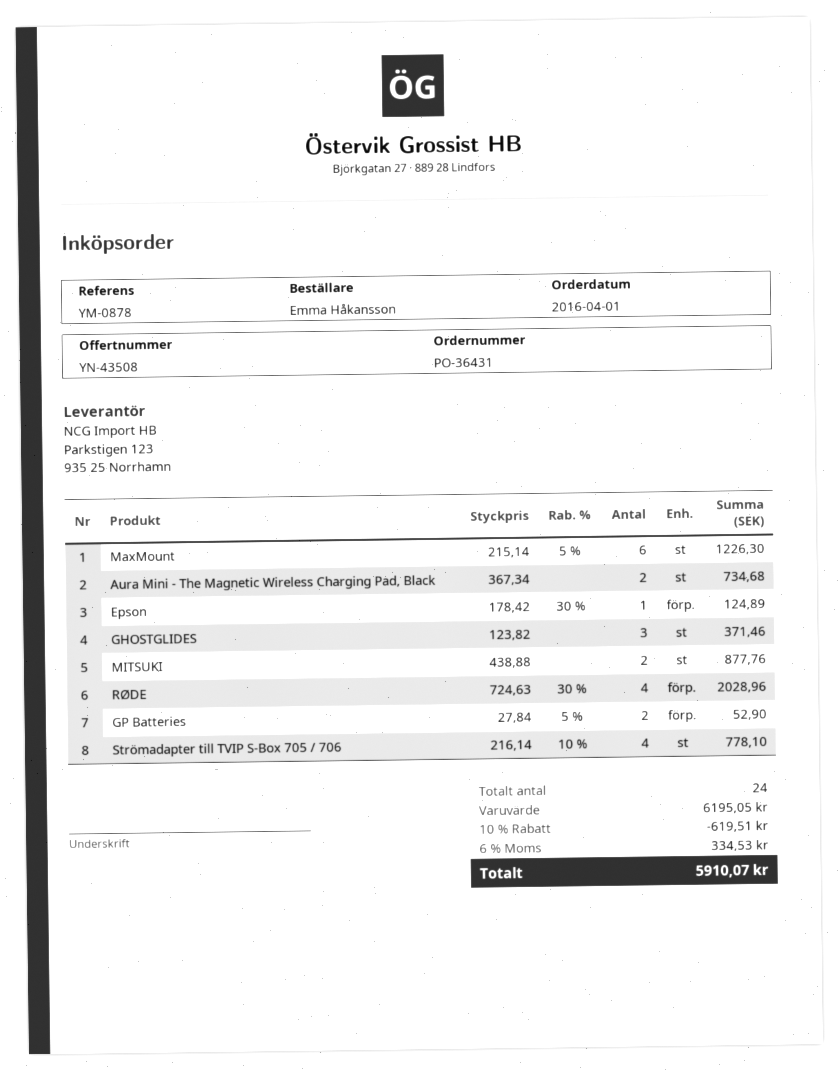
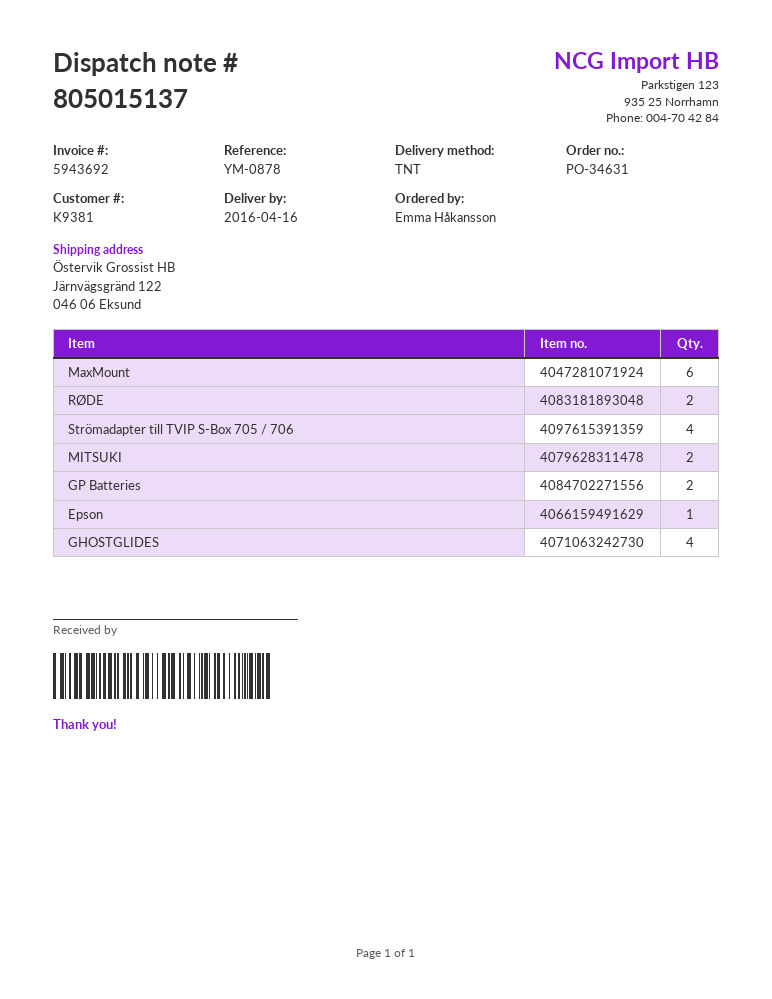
order number: PO-36431 -> PO-34631
Aura Mini - The Magnetic Wireless Charging Pad, Black: 2 -> none
GHOSTGLIDES: 3 -> 4
RØDE: 4 -> 2

